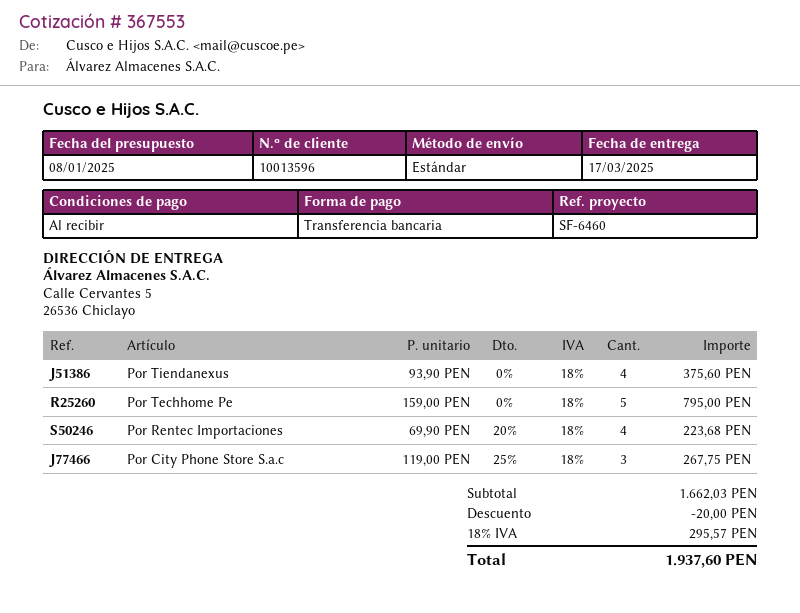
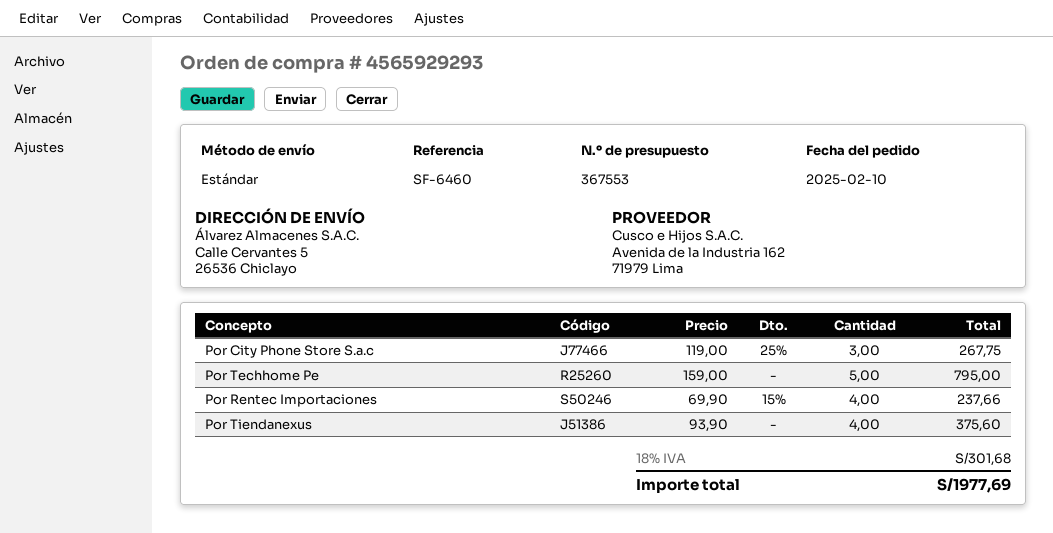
Por Rentec Importaciones: 4 x 69.90 - 20% = 223.68 -> 4 x 69.90 - 15% = 237.66
discount: 20.00 -> none
tax: 18% = 295.57 -> 18% = 301.68
total: 1937.60 -> 1977.69

